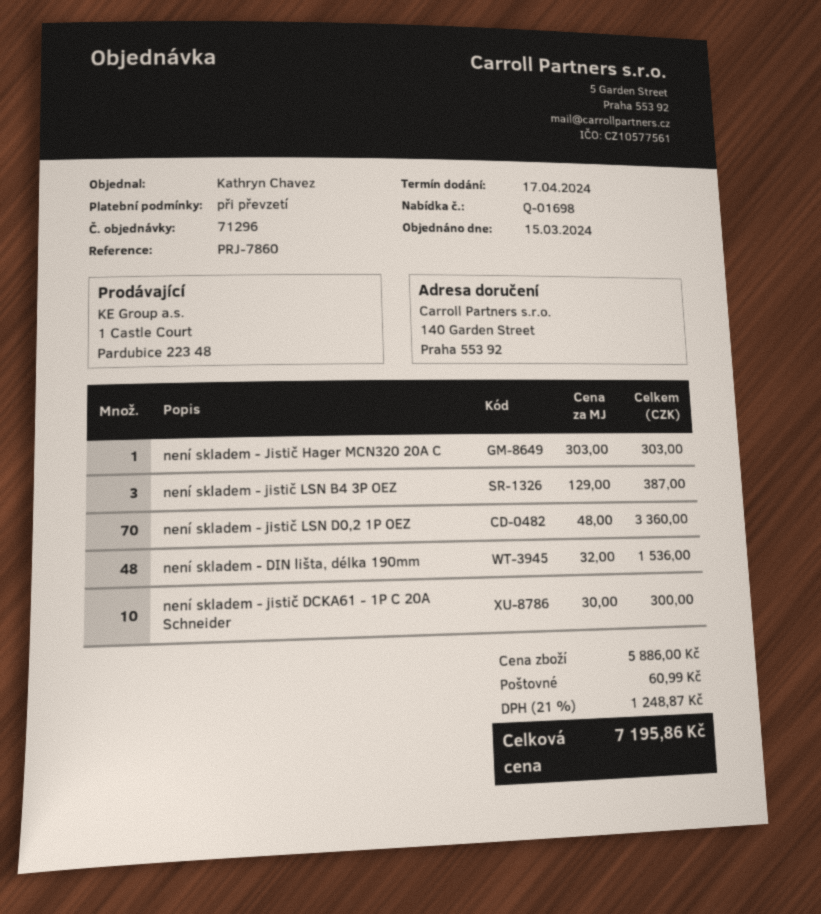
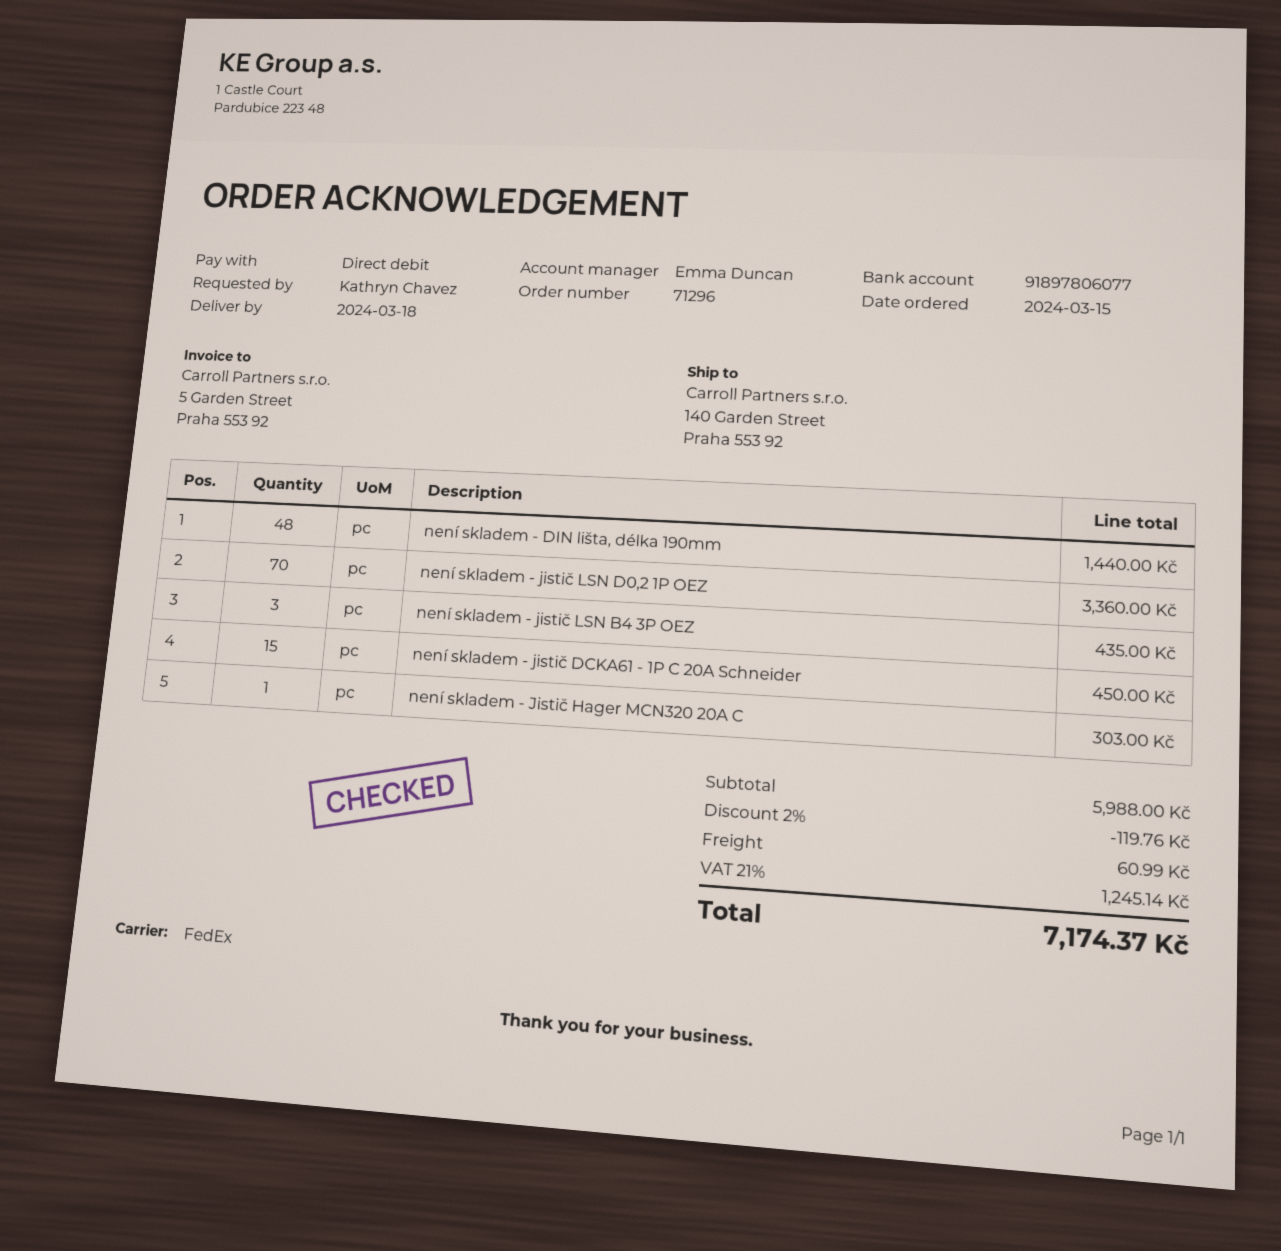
delivery date: 2024-04-17 -> 2024-03-18
není skladem - jistič LSN B4 3P OEZ: 3 for 387.00 -> 3 for 435.00
není skladem - DIN lišta, délka 190mm: 48 for 1536.00 -> 48 for 1440.00
není skladem - jistič DCKA61 - 1P C 20A Schneider: 10 for 300.00 -> 15 for 450.00
subtotal: 5886.00 -> 5988.00
discount: none -> 2% = 119.76
tax: 21% = 1248.87 -> 21% = 1245.14
total: 7195.86 -> 7174.37

